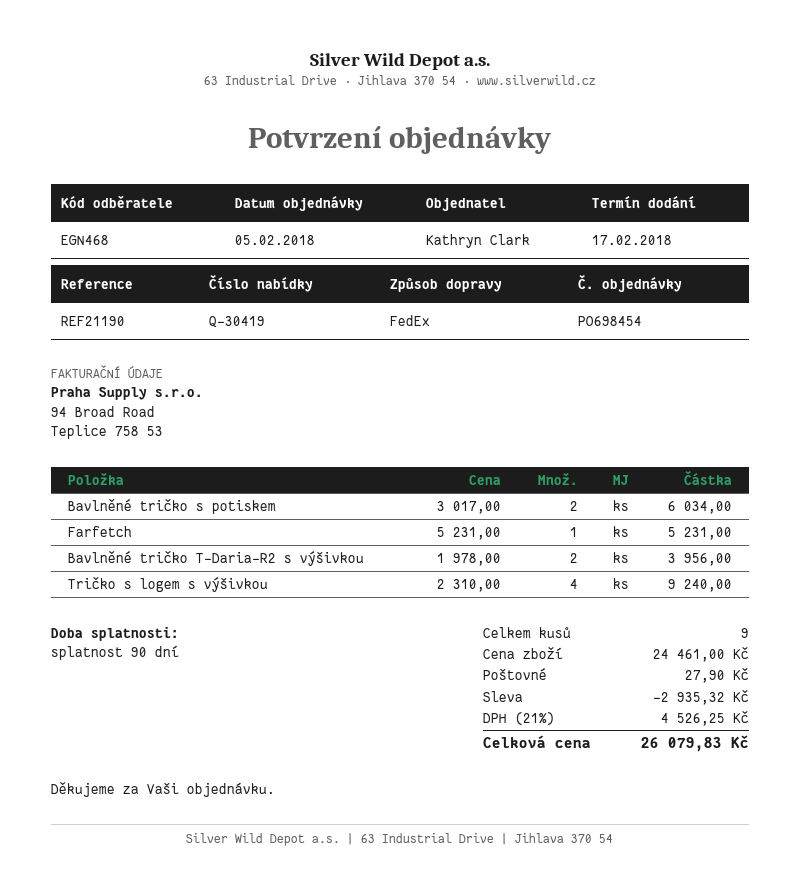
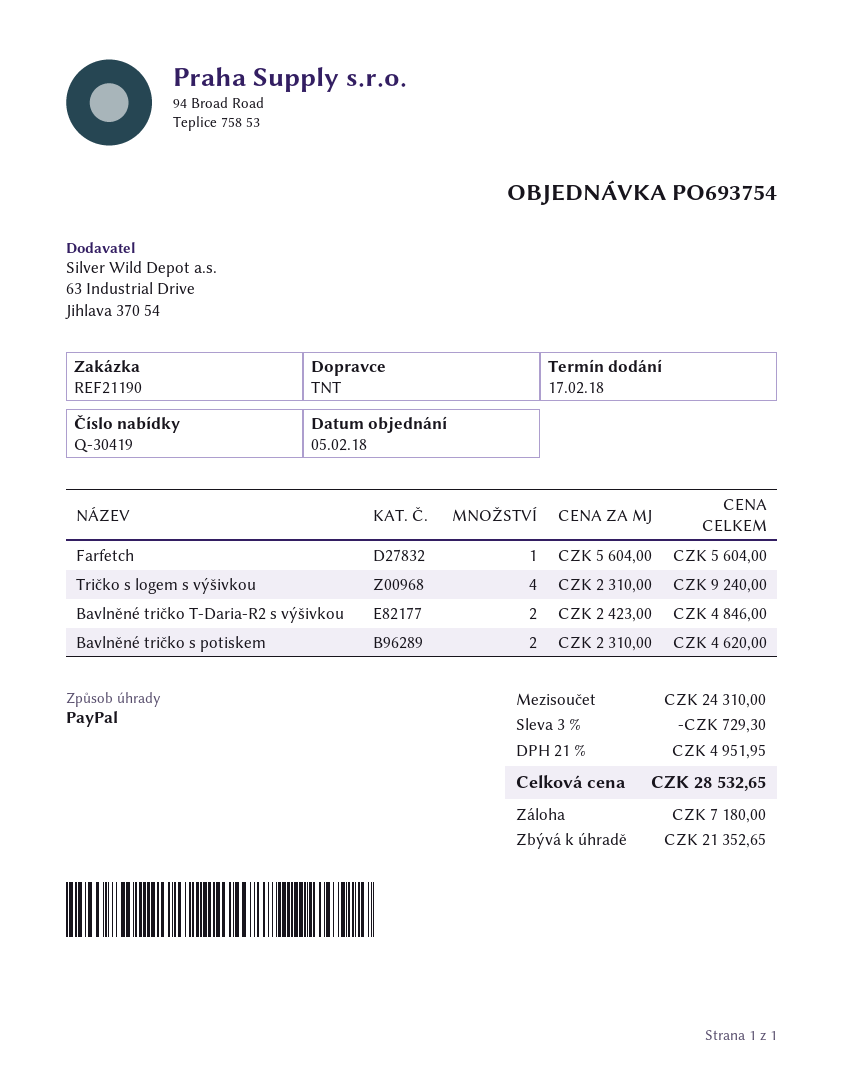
order number: PO698454 -> PO693754
shipping method: FedEx -> TNT
Bavlněné tričko s potiskem: 2 x 3017.00 = 6034.00 -> 2 x 2310.00 = 4620.00
Farfetch: 1 x 5231.00 = 5231.00 -> 1 x 5604.00 = 5604.00
Bavlněné tričko T-Daria-R2 s výšivkou: 2 x 1978.00 = 3956.00 -> 2 x 2423.00 = 4846.00
subtotal: 24461.00 -> 24310.00
discount: 2935.32 -> 729.30
shipping: 27.90 -> none
tax: 21% = 4526.25 -> 21% = 4951.95
total: 26079.83 -> 28532.65

